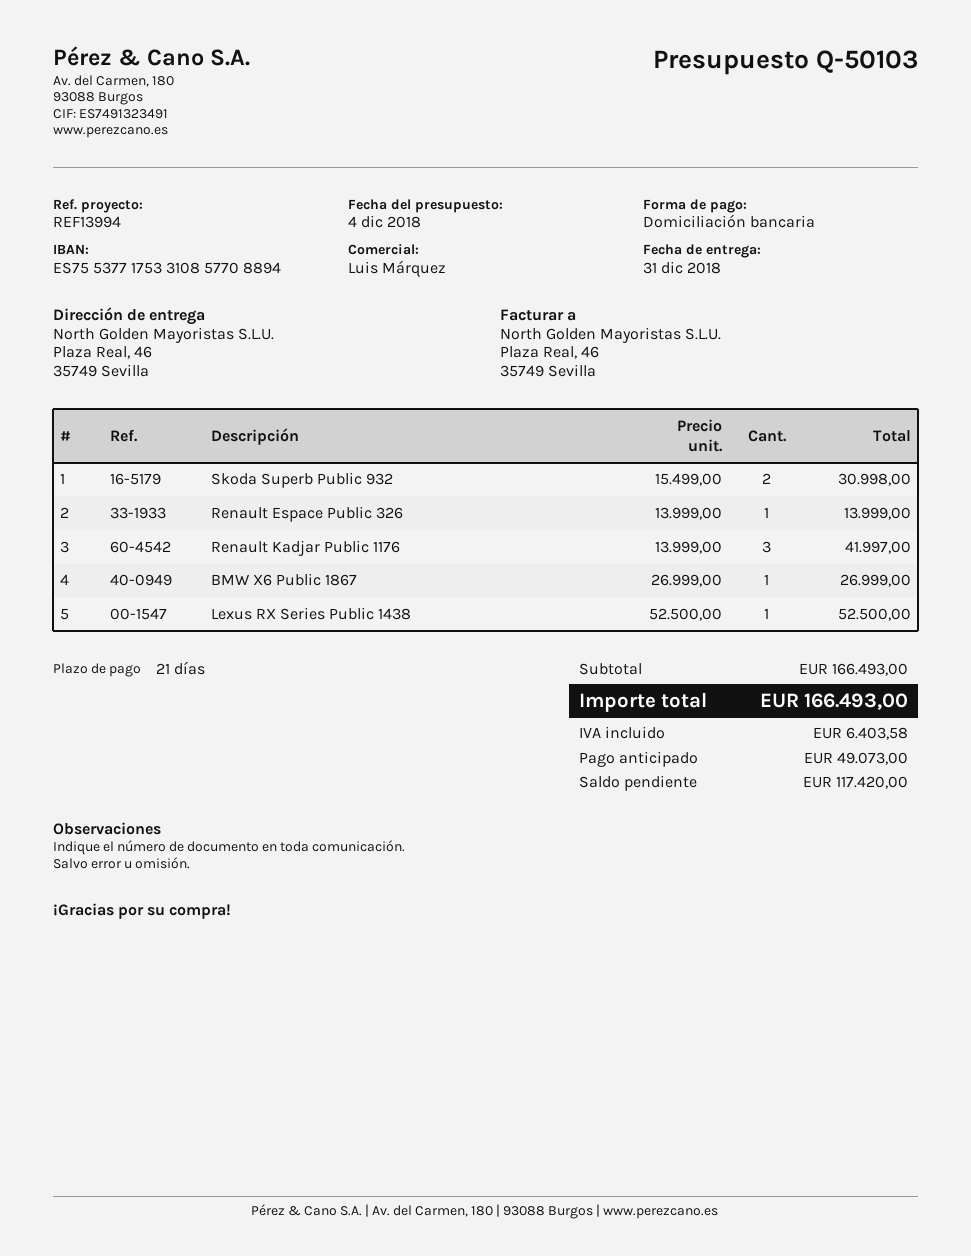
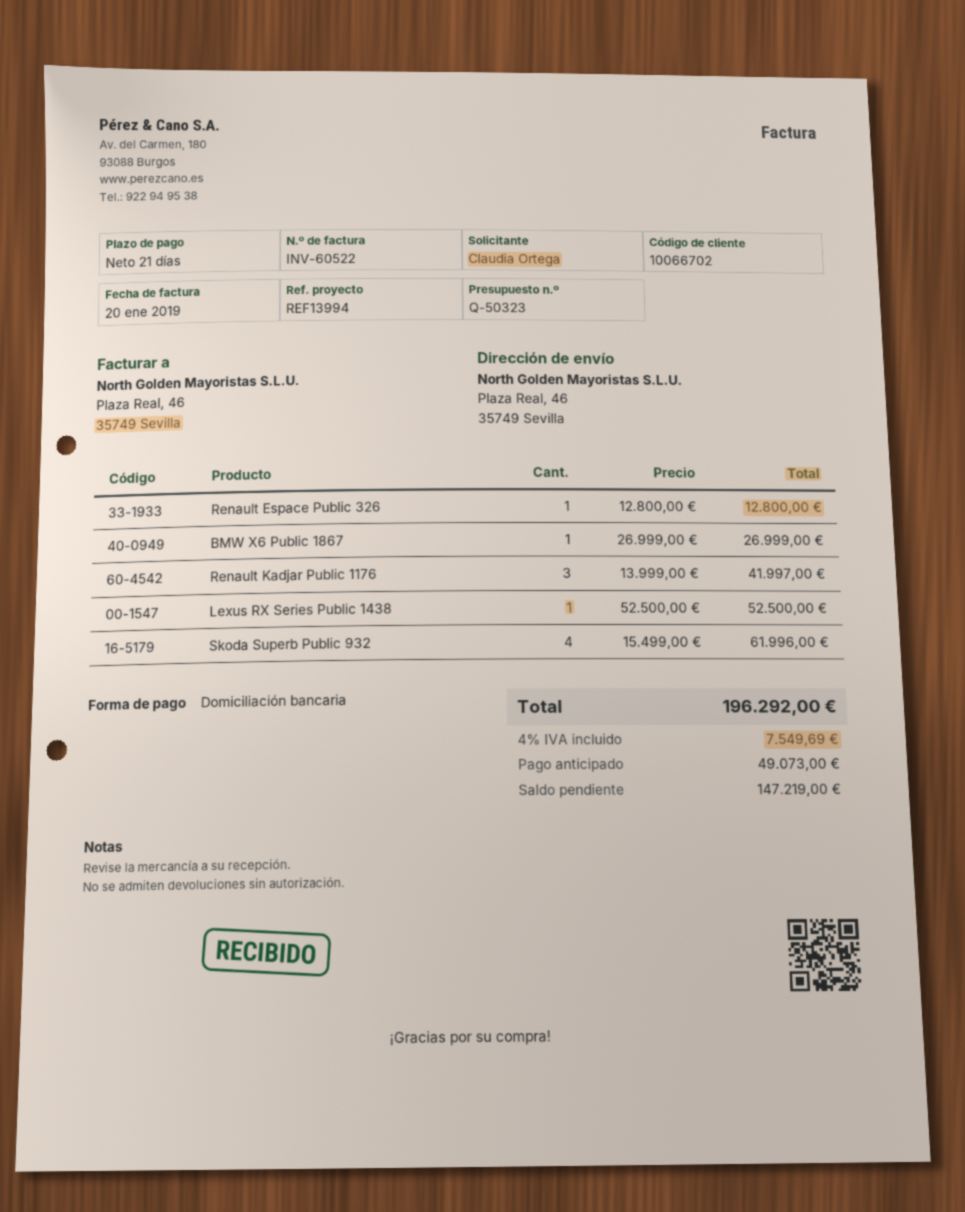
quote number: Q-50103 -> Q-50323
Skoda Superb Public 932: 2 x 15499.00 = 30998.00 -> 4 x 15499.00 = 61996.00
Renault Espace Public 326: 1 x 13999.00 = 13999.00 -> 1 x 12800.00 = 12800.00
tax: 6403.58 -> 7549.69
total: 166493.00 -> 196292.00
balance: 117420.00 -> 147219.00

